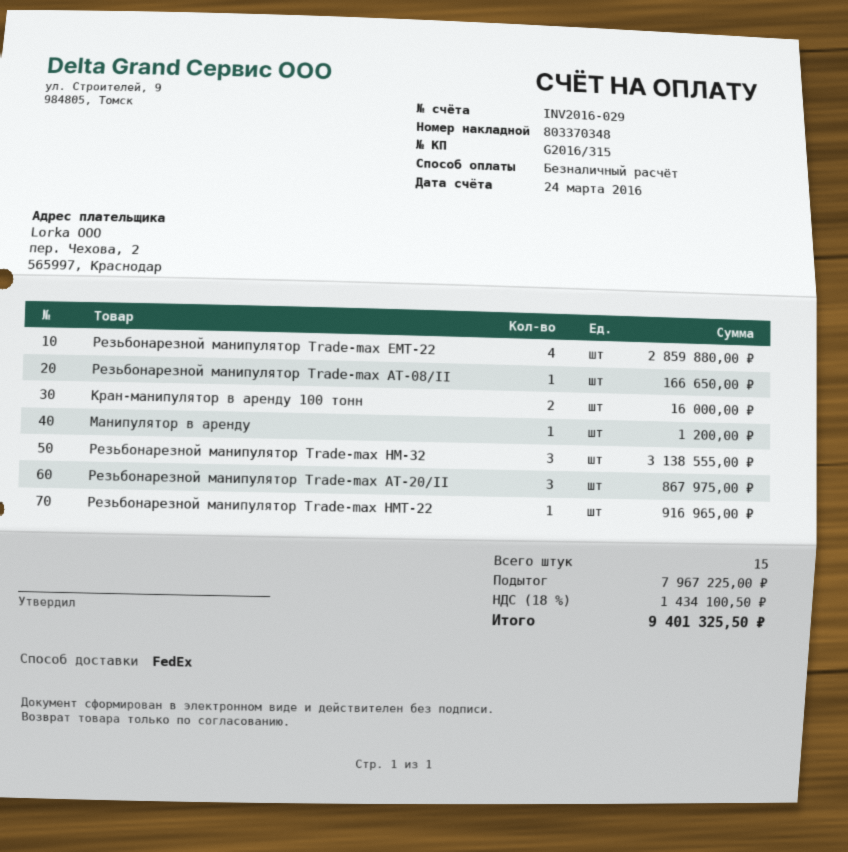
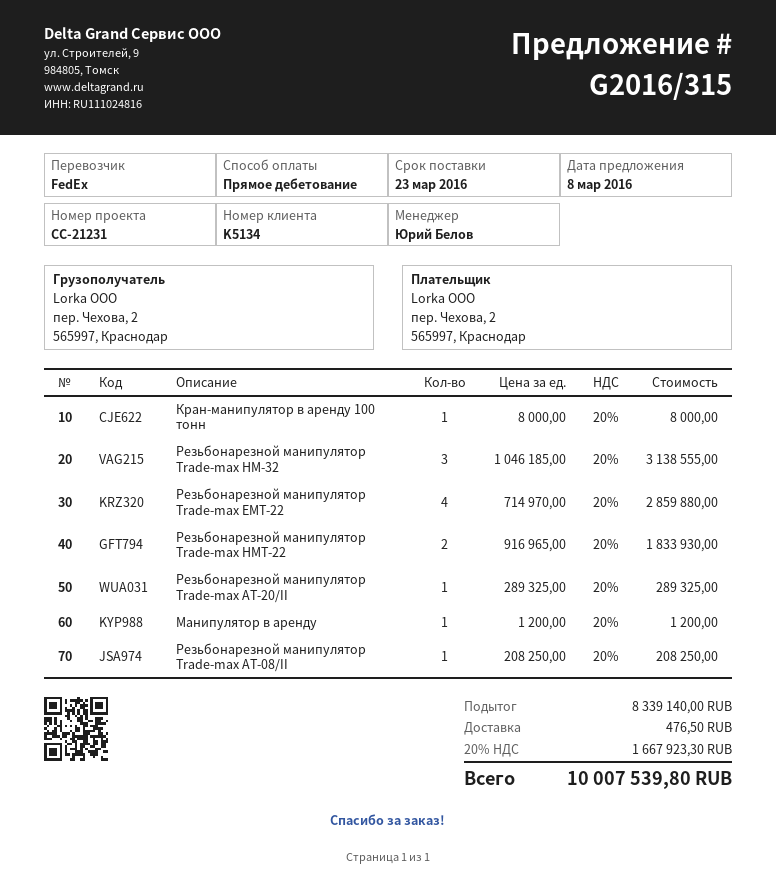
payment method: bank transfer -> direct debit
Резьбонарезной манипулятор Trade-max AT-08/II: 1 for 166650.00 -> 1 for 208250.00
Кран-манипулятор в аренду 100 тонн: 2 for 16000.00 -> 1 for 8000.00
Резьбонарезной манипулятор Trade-max AT-20/II: 3 for 867975.00 -> 1 for 289325.00
Резьбонарезной манипулятор Trade-max HMT-22: 1 for 916965.00 -> 2 for 1833930.00
subtotal: 7967225.00 -> 8339140.00
shipping: none -> 476.50
tax: 18% = 1434100.50 -> 20% = 1667923.30
total: 9401325.50 -> 10007539.80

